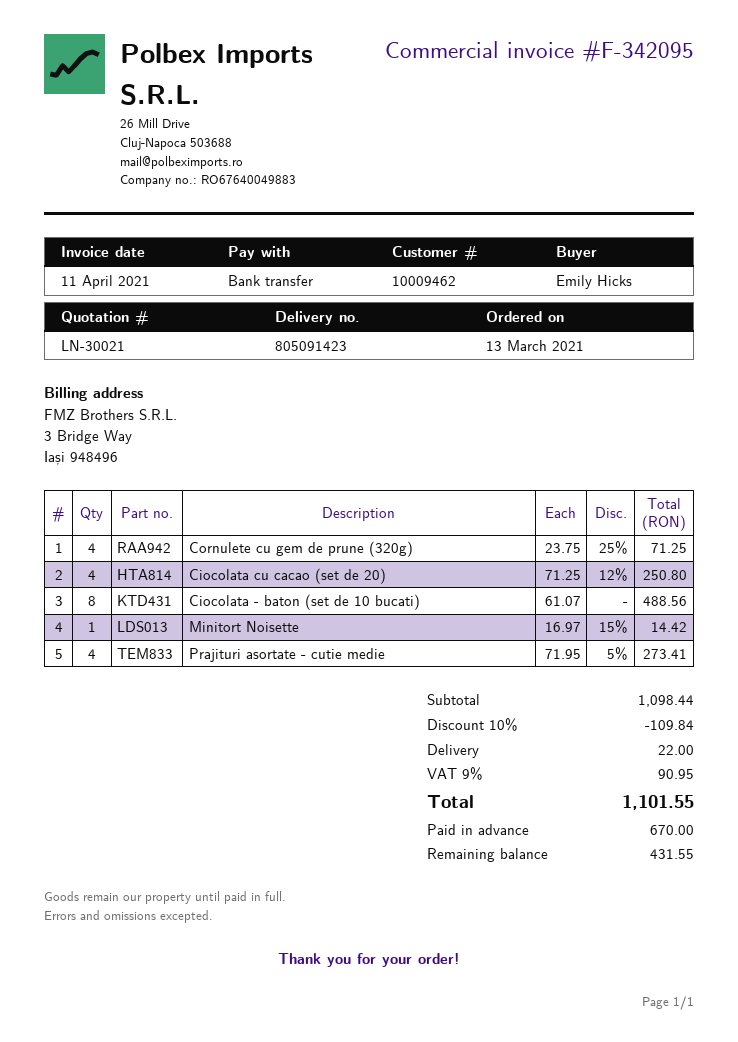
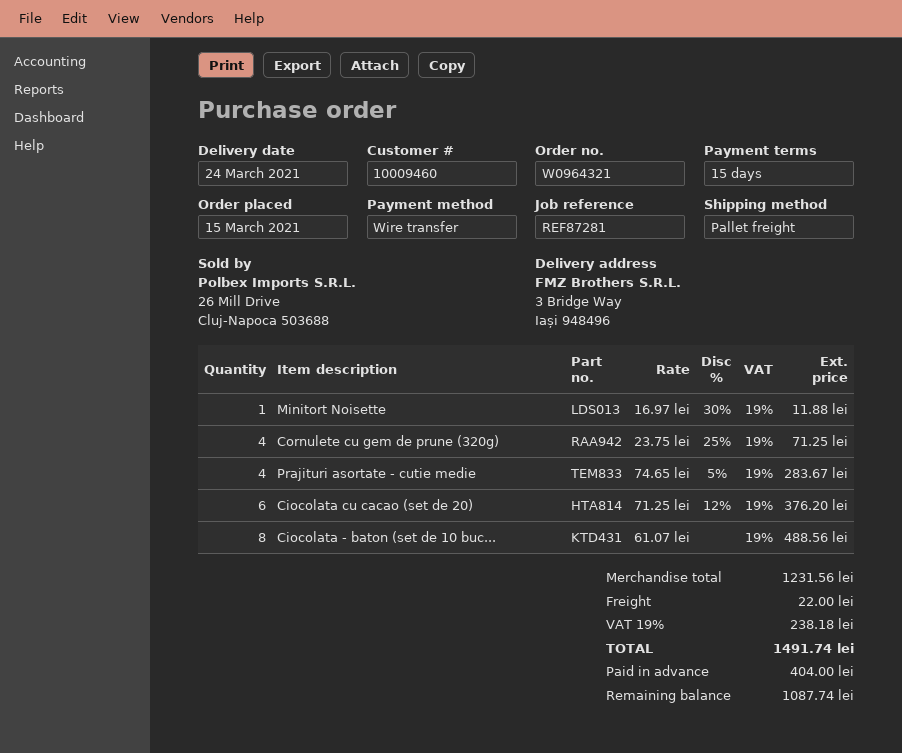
order date: 2021-03-13 -> 2021-03-15
customer number: 10009462 -> 10009460
Ciocolata cu cacao (set de 20): 4 x 71.25 - 12% = 250.80 -> 6 x 71.25 - 12% = 376.20
Minitort Noisette: 1 x 16.97 - 15% = 14.42 -> 1 x 16.97 - 30% = 11.88
Prajituri asortate - cutie medie: 4 x 71.95 - 5% = 273.41 -> 4 x 74.65 - 5% = 283.67
subtotal: 1098.44 -> 1231.56
discount: 10% = 109.84 -> none
tax: 9% = 90.95 -> 19% = 238.18
total: 1101.55 -> 1491.74
deposit: 670.00 -> 404.00
balance: 431.55 -> 1087.74

